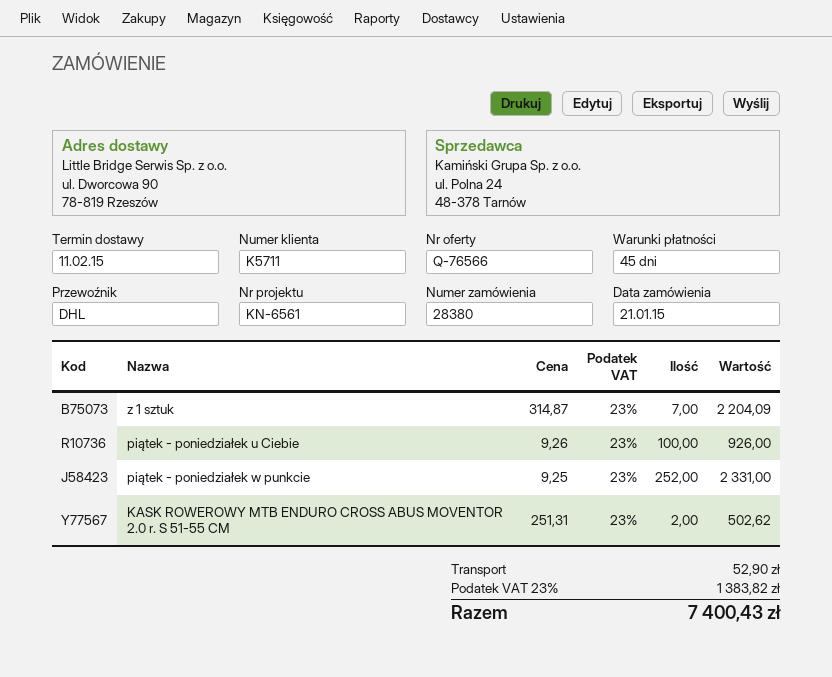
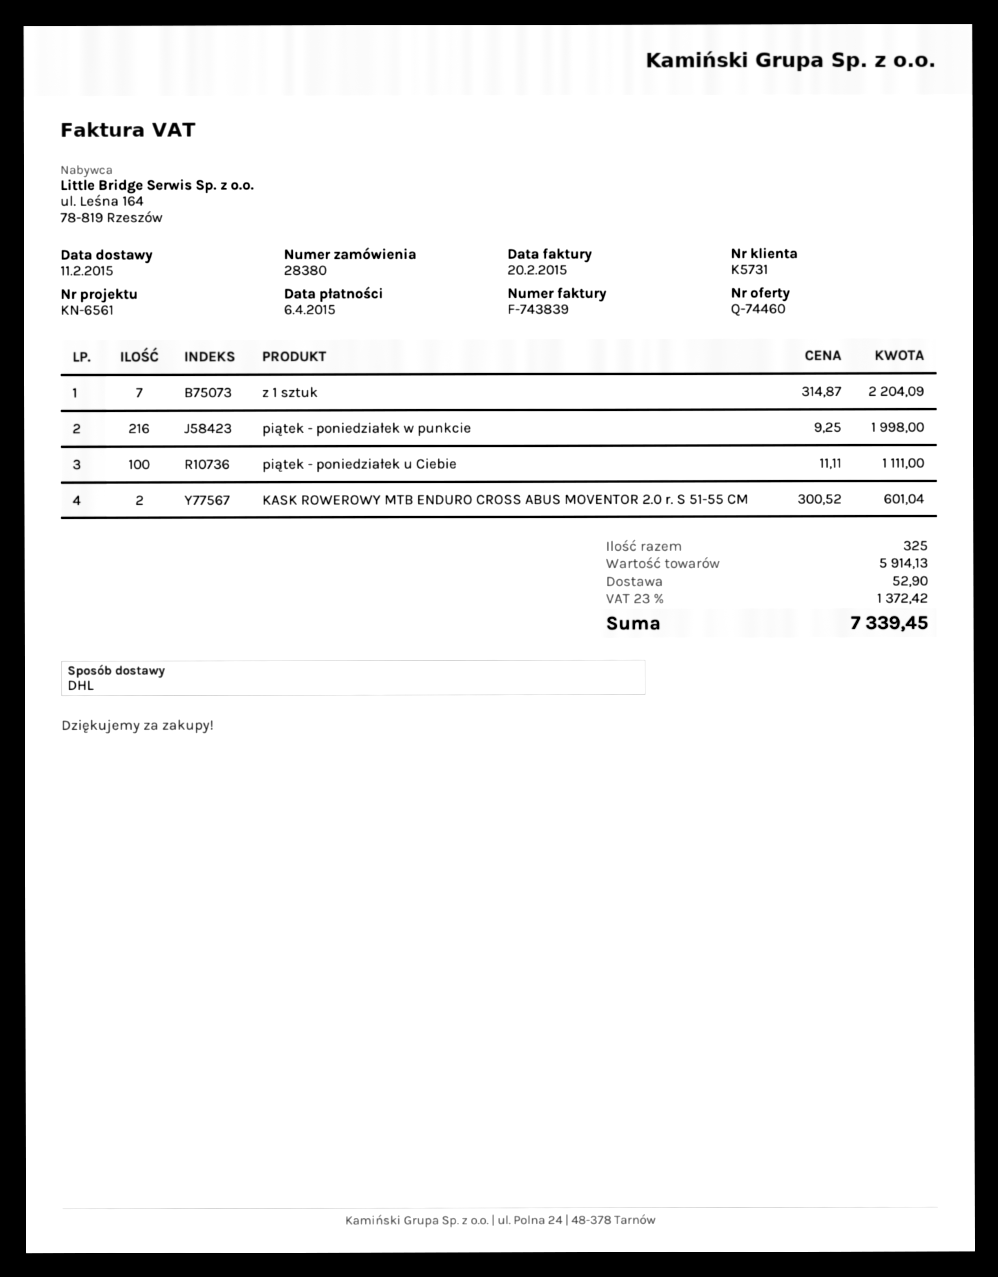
quote number: Q-76566 -> Q-74460
customer number: K5711 -> K5731
piątek - poniedziałek u Ciebie: 100 x 9.26 = 926.00 -> 100 x 11.11 = 1111.00
piątek - poniedziałek w punkcie: 252 x 9.25 = 2331.00 -> 216 x 9.25 = 1998.00
KASK ROWEROWY MTB ENDURO CROSS ABUS MOVENTOR 2.0 r. S 51-55 CM: 2 x 251.31 = 502.62 -> 2 x 300.52 = 601.04
tax: 23% = 1383.82 -> 23% = 1372.42
total: 7400.43 -> 7339.45

